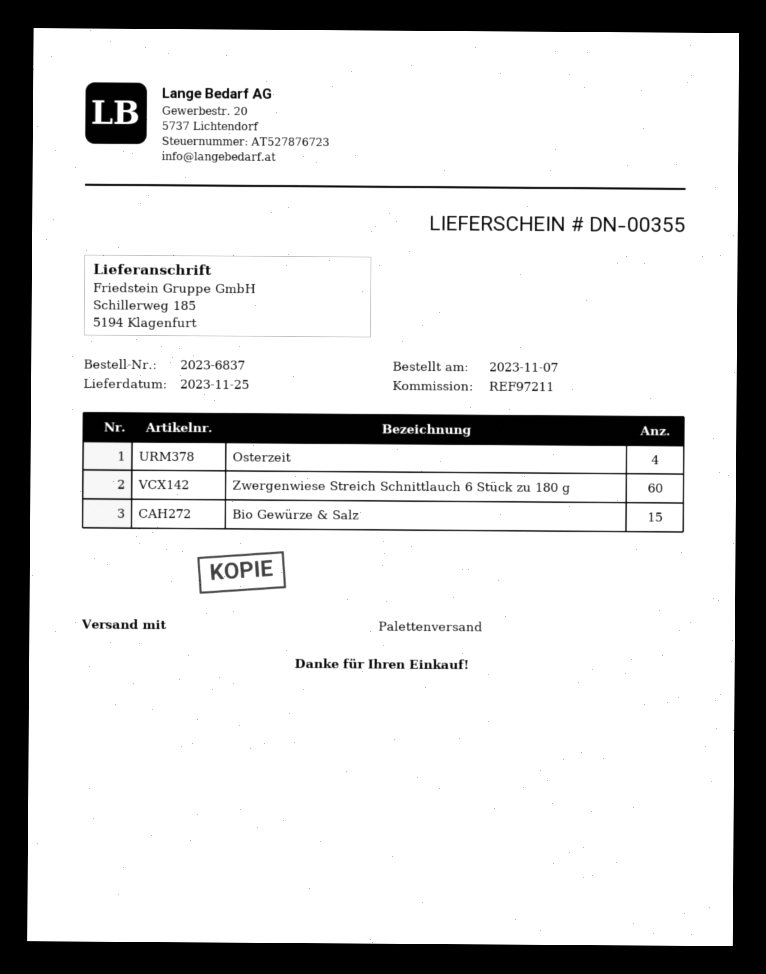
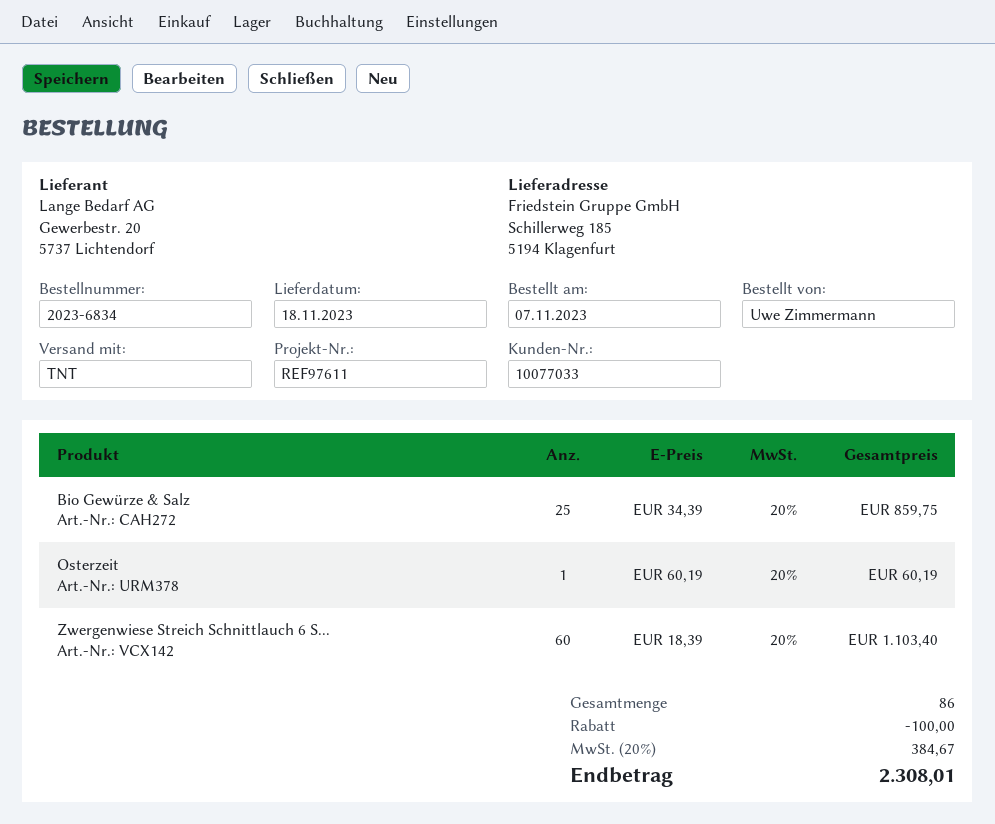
order number: 2023-6837 -> 2023-6834
delivery date: 2023-11-25 -> 2023-11-18
reference: REF97211 -> REF97611
shipping method: pallet freight -> TNT
Osterzeit: 4 -> 1
Bio Gewürze & Salz: 15 -> 25

